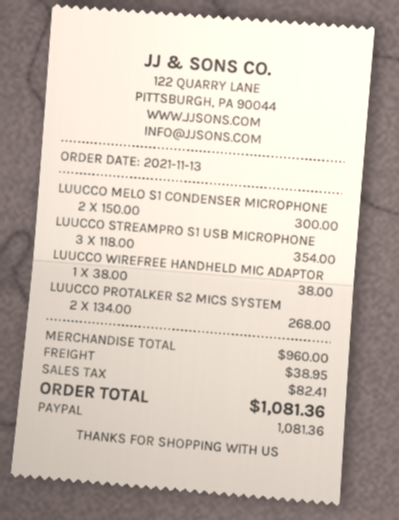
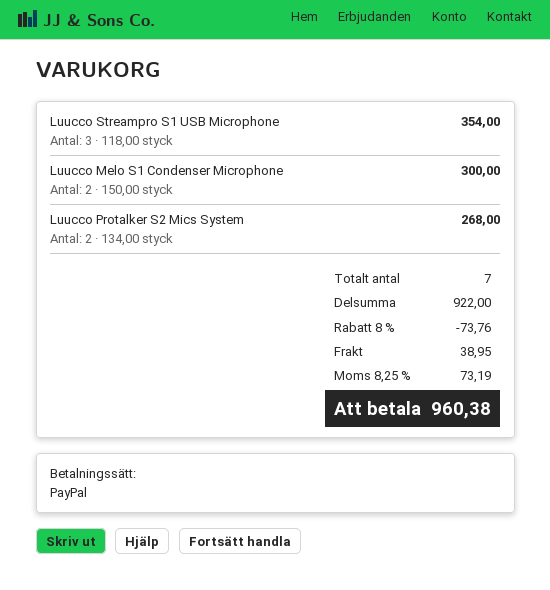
LUUCCO WIREFREE HANDHELD MIC ADAPTOR: 1 x 38.00 = 38.00 -> none
subtotal: 960.00 -> 922.00
discount: none -> 8% = 73.76
tax: 82.41 -> 73.19
total: 1081.36 -> 960.38

